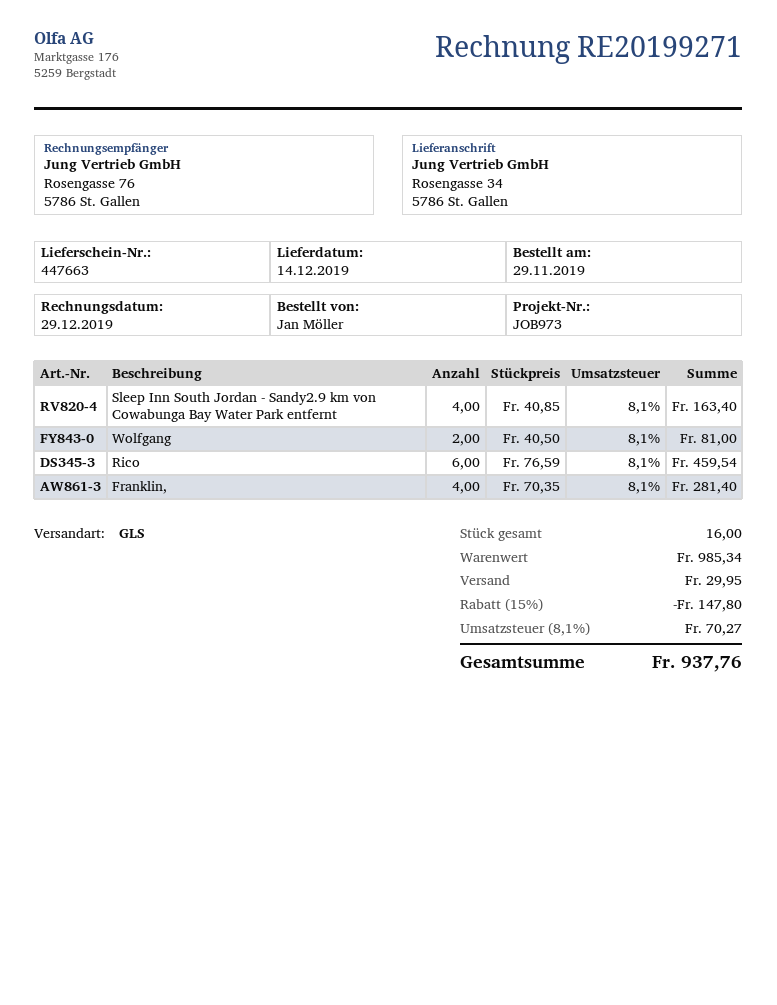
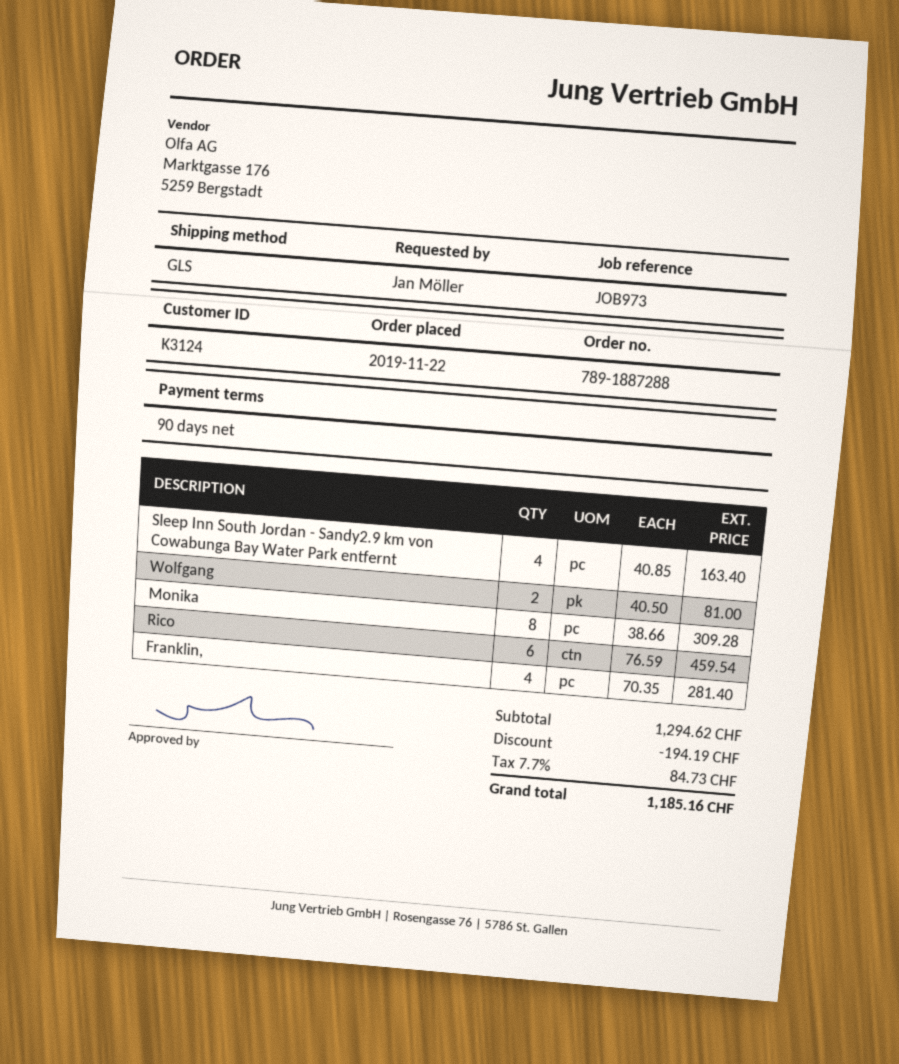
order date: 2019-11-29 -> 2019-11-22
Monika: none -> 8 x 38.66 = 309.28
subtotal: 985.34 -> 1294.62
discount: 147.80 -> 194.19
shipping: 29.95 -> none
tax: 8.1% = 70.27 -> 7.7% = 84.73
total: 937.76 -> 1185.16

